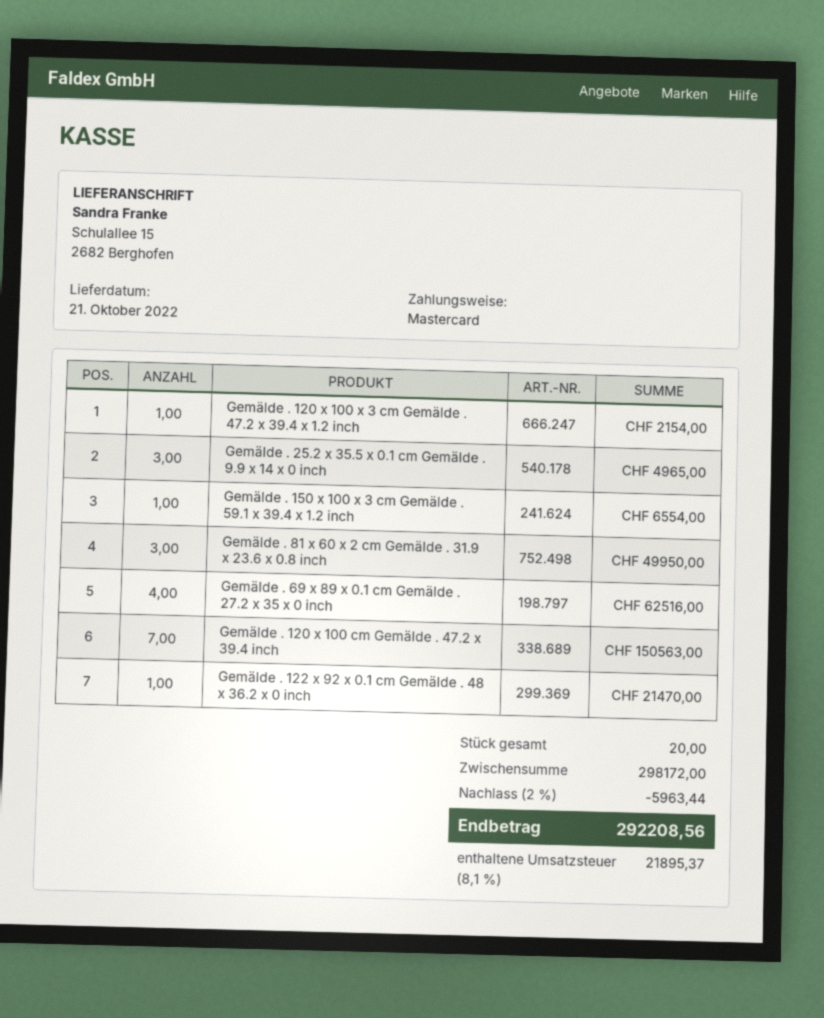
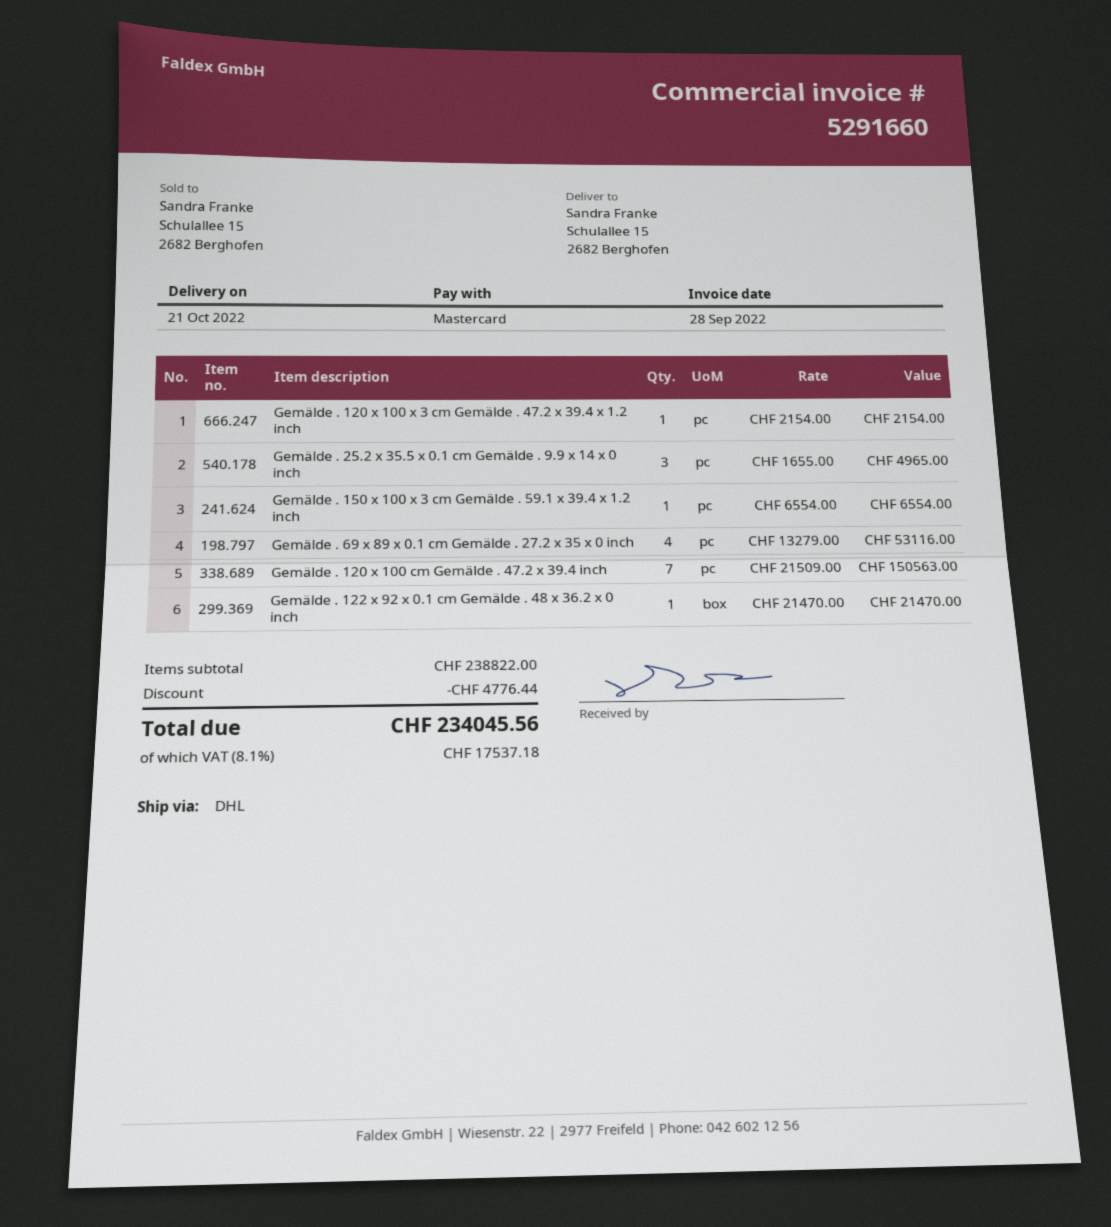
Gemälde . 81 x 60 x 2 cm Gemälde . 31.9 x 23.6 x 0.8 inch: 3 for 49950.00 -> none
Gemälde . 69 x 89 x 0.1 cm Gemälde . 27.2 x 35 x 0 inch: 4 for 62516.00 -> 4 for 53116.00
subtotal: 298172.00 -> 238822.00
discount: 5963.44 -> 4776.44
tax: 8.1% = 21895.37 -> 8.1% = 17537.18
total: 292208.56 -> 234045.56

